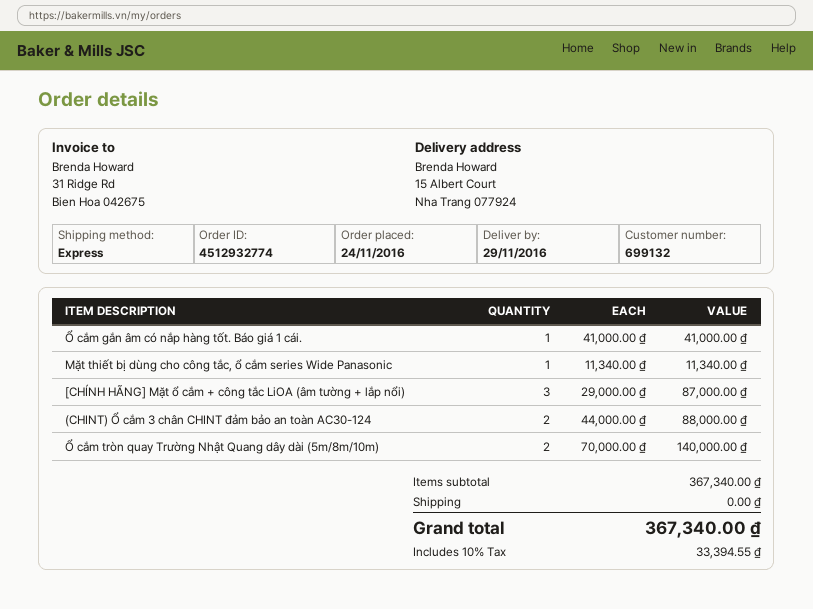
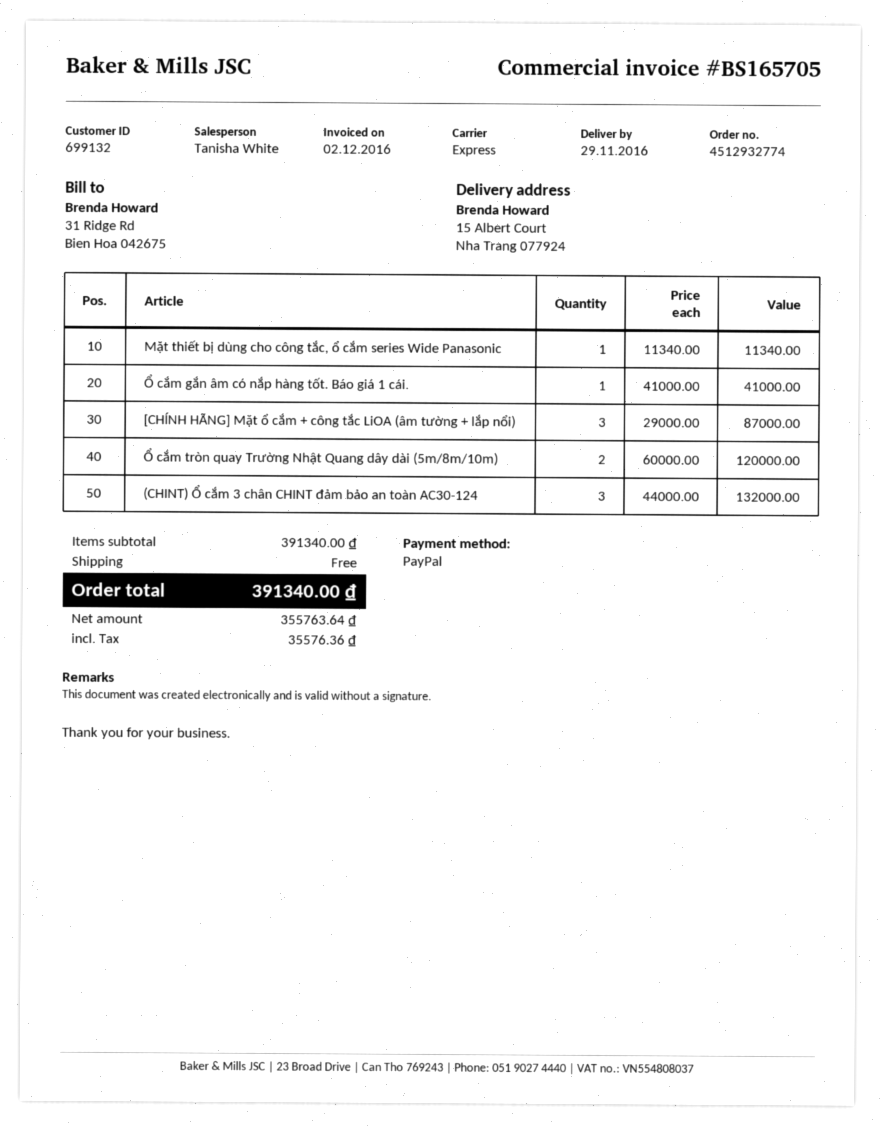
(CHINT) Ổ cắm 3 chân CHINT đảm bảo an toàn AC30-124: 2 x 44000.00 = 88000.00 -> 3 x 44000.00 = 132000.00
Ổ cắm tròn quay Trường Nhật Quang dây dài (5m/8m/10m): 2 x 70000.00 = 140000.00 -> 2 x 60000.00 = 120000.00
subtotal: 367340.00 -> 391340.00
tax: 33394.55 -> 35576.36
total: 367340.00 -> 391340.00

